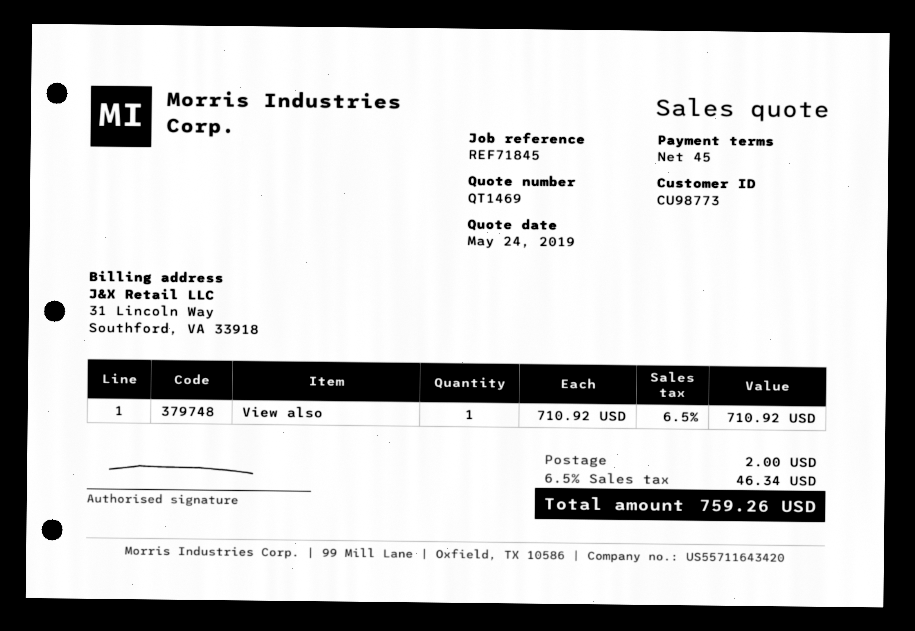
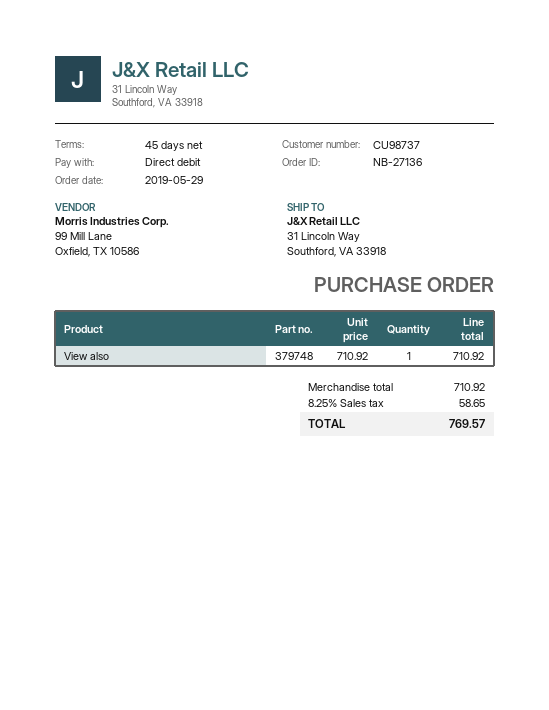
customer number: CU98773 -> CU98737
shipping: 2.00 -> none
tax: 6.5% = 46.34 -> 8.25% = 58.65
total: 759.26 -> 769.57

